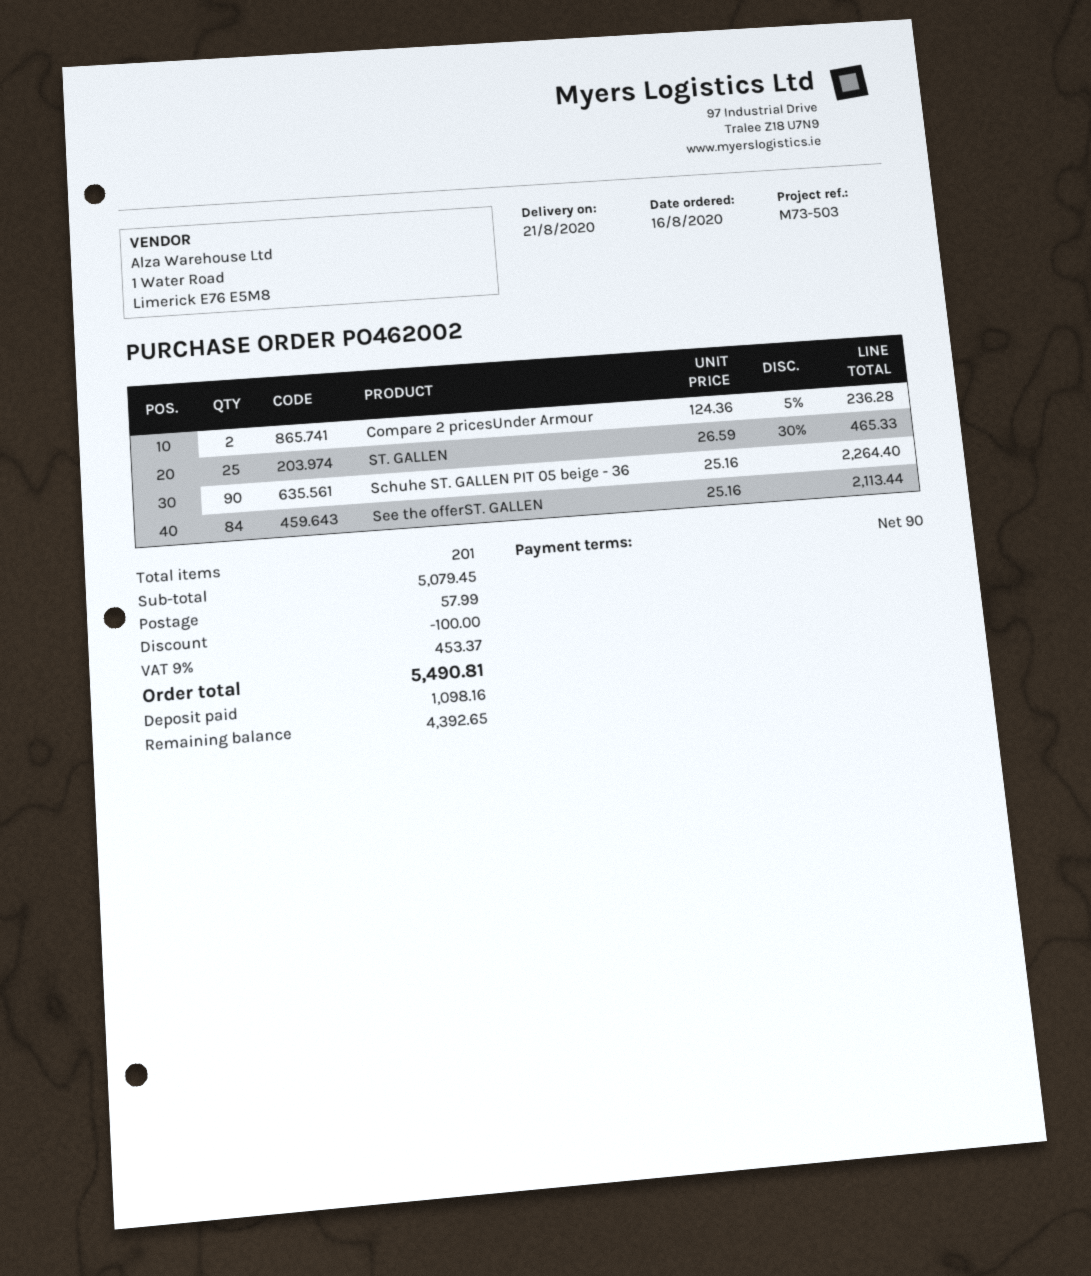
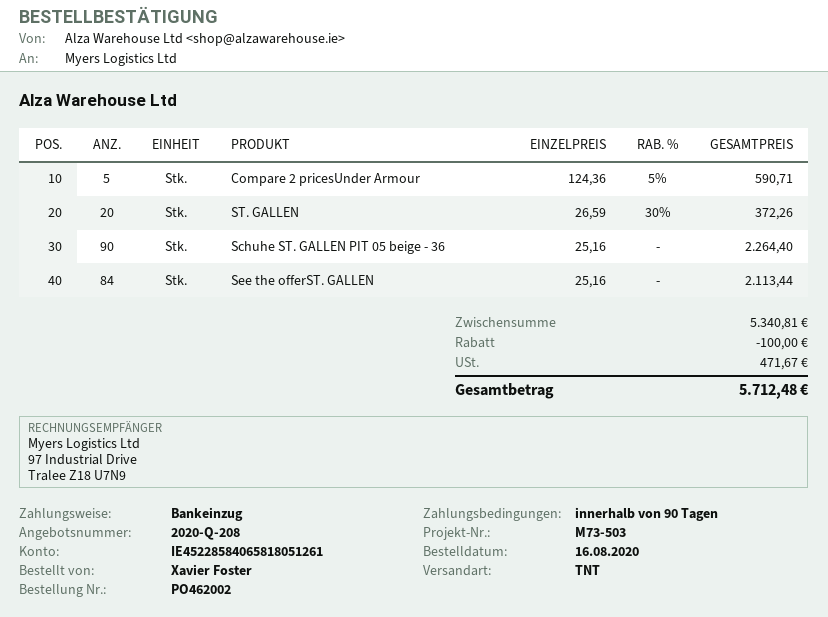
Compare 2 pricesUnder Armour: 2 x 124.36 - 5% = 236.28 -> 5 x 124.36 - 5% = 590.71
ST. GALLEN: 25 x 26.59 - 30% = 465.33 -> 20 x 26.59 - 30% = 372.26
subtotal: 5079.45 -> 5340.81
shipping: 57.99 -> none
tax: 453.37 -> 471.67
total: 5490.81 -> 5712.48

